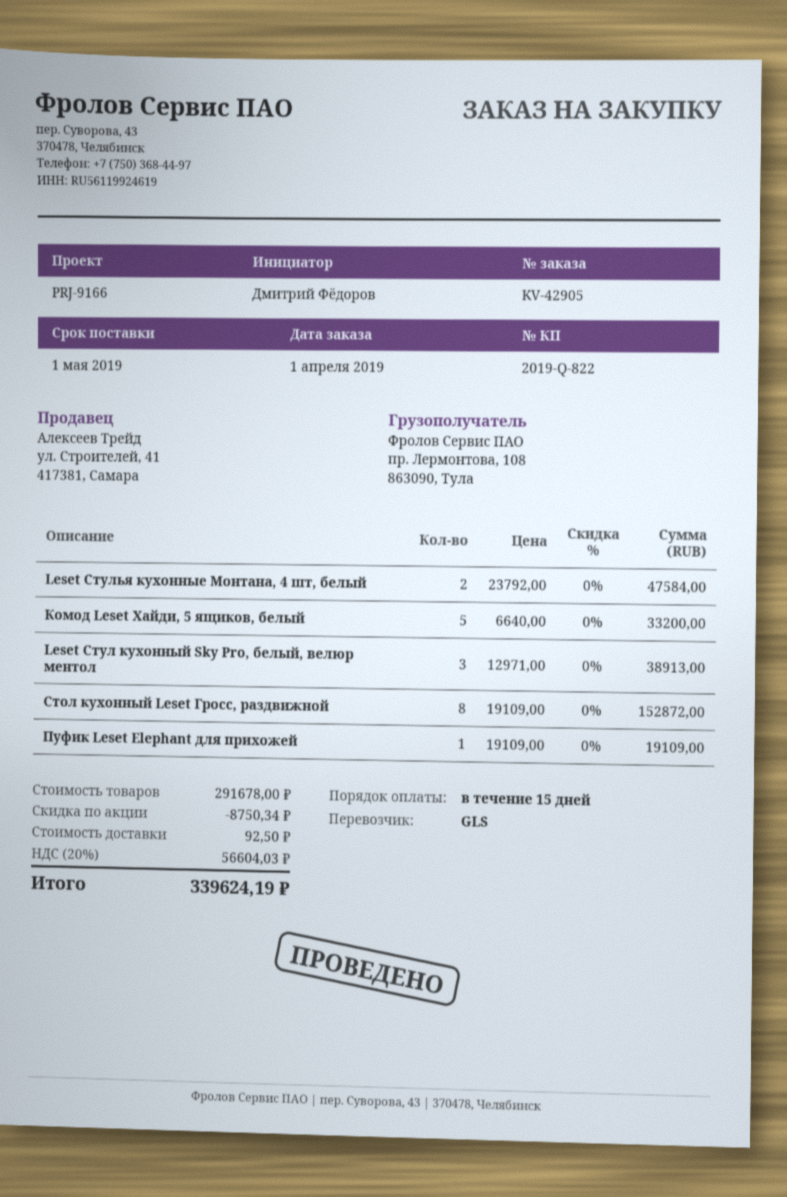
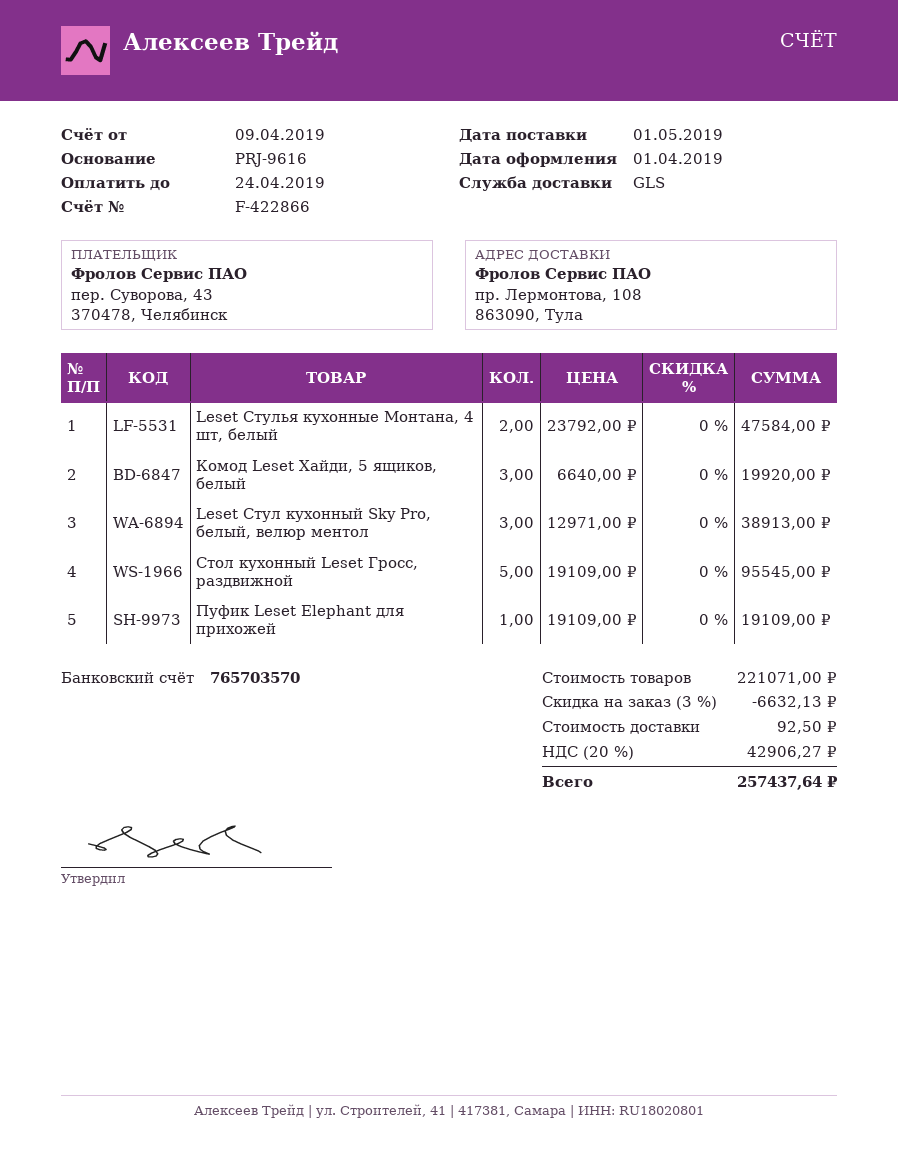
reference: PRJ-9166 -> PRJ-9616
Комод Leset Хайди, 5 ящиков, белый: 5 x 6640.00 = 33200.00 -> 3 x 6640.00 = 19920.00
Стол кухонный Leset Гросс, раздвижной: 8 x 19109.00 = 152872.00 -> 5 x 19109.00 = 95545.00
subtotal: 291678.00 -> 221071.00
discount: 8750.34 -> 6632.13
tax: 20% = 56604.03 -> 20% = 42906.27
total: 339624.19 -> 257437.64

